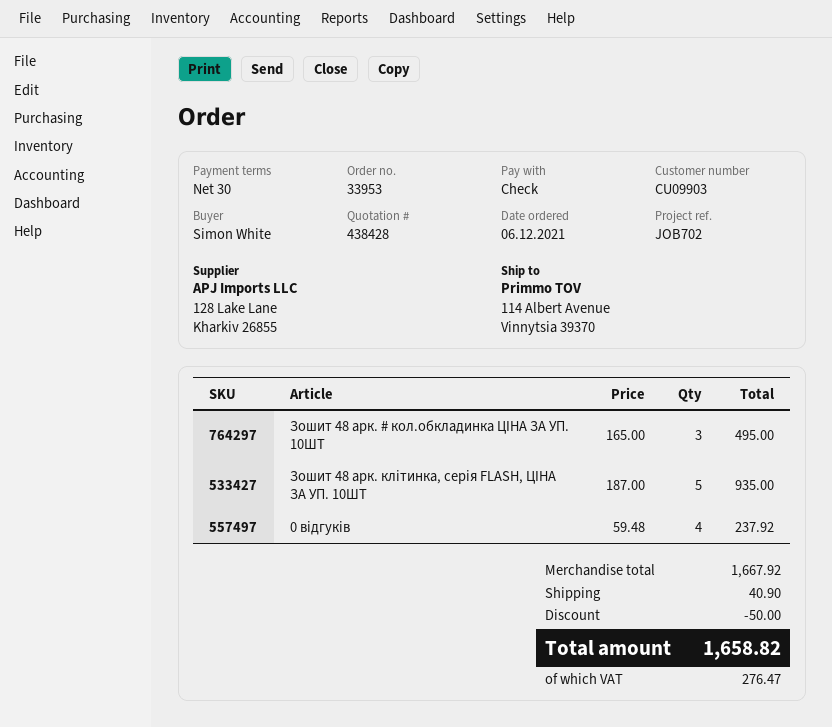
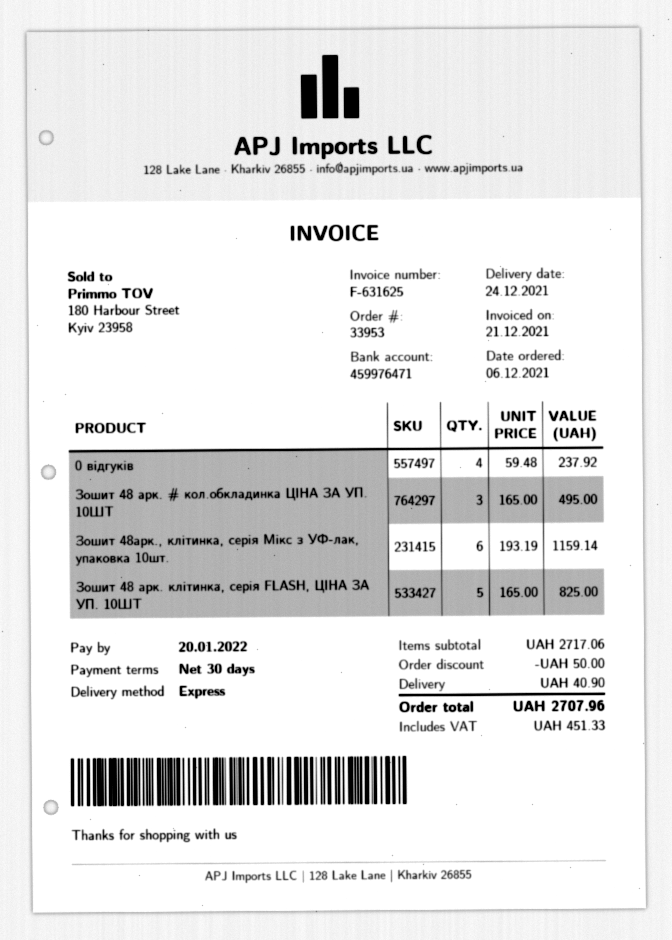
Зошит 48 арк. клітинка, серія FLASH, ЦІНА ЗА УП. 10ШТ: 5 x 187.00 = 935.00 -> 5 x 165.00 = 825.00
Зошит 48арк., клітинка, серія Мікс з УФ-лак, упаковка 10шт.: none -> 6 x 193.19 = 1159.14
subtotal: 1667.92 -> 2717.06
tax: 276.47 -> 451.33
total: 1658.82 -> 2707.96

